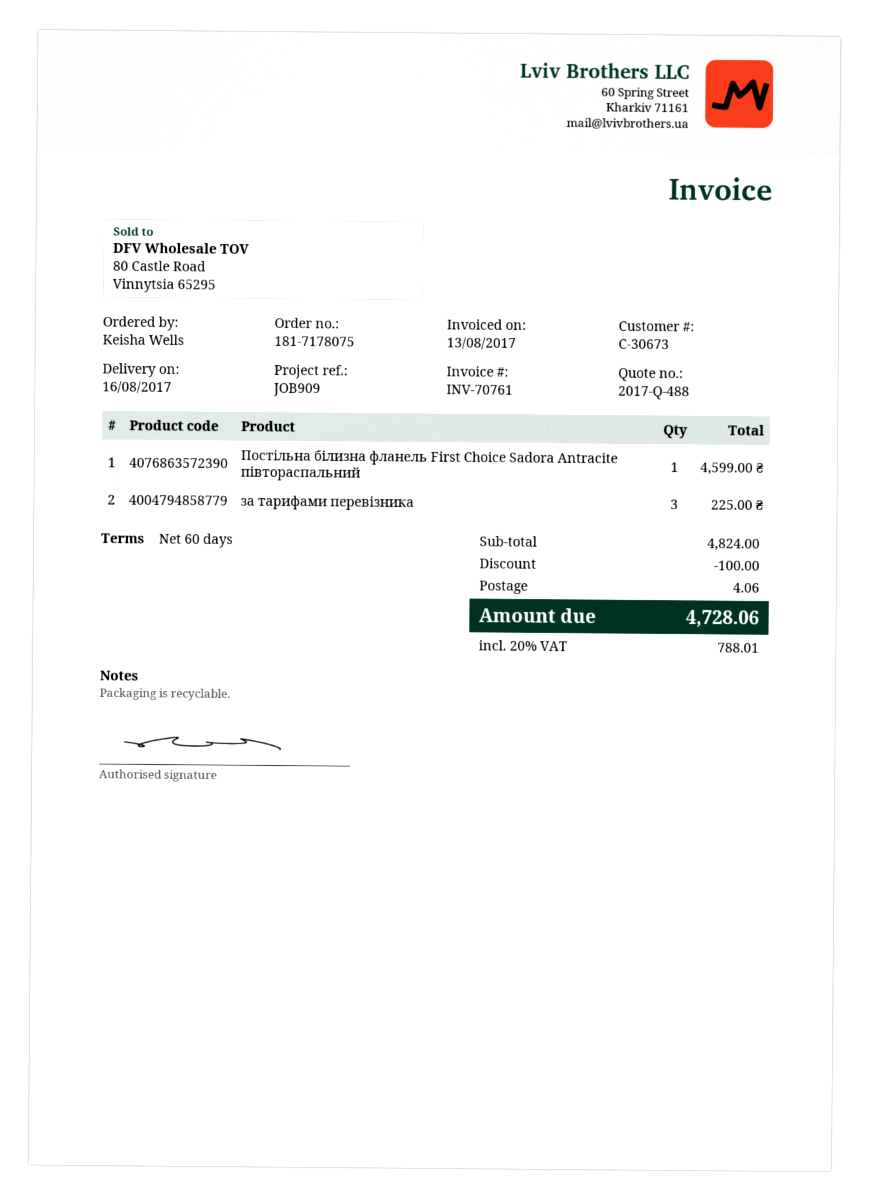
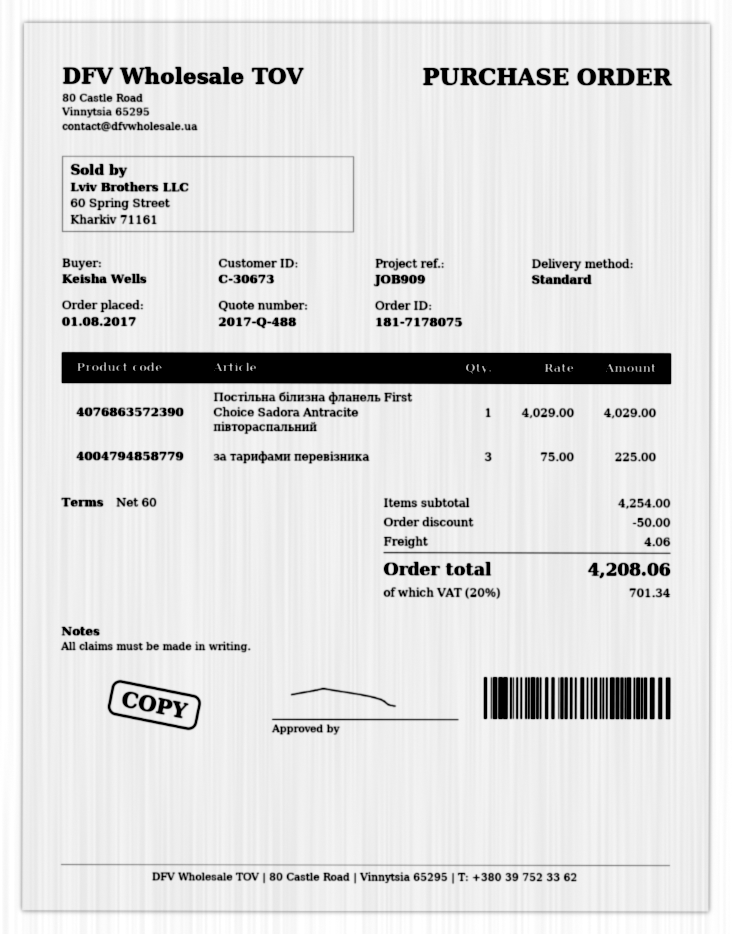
Постільна білизна фланель First Choice Sadora Antracite півтораспальний: 1 for 4599.00 -> 1 for 4029.00
subtotal: 4824.00 -> 4254.00
discount: 100.00 -> 50.00
tax: 20% = 788.01 -> 20% = 701.34
total: 4728.06 -> 4208.06

